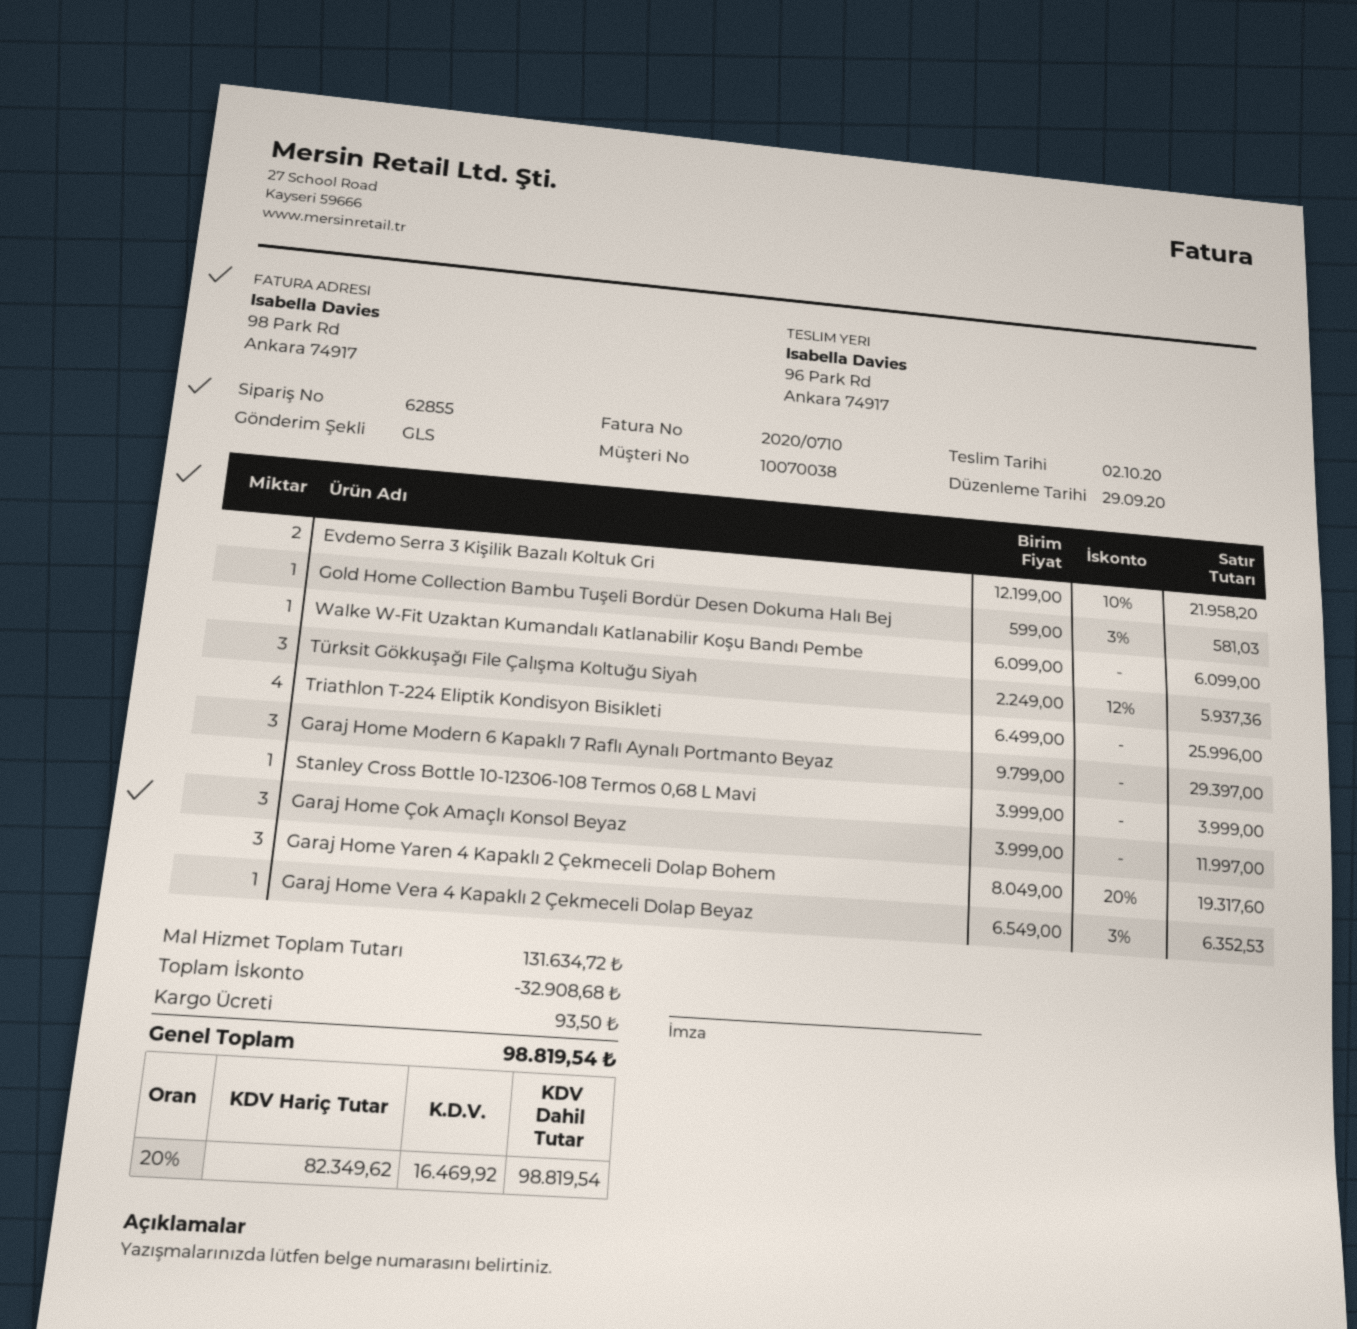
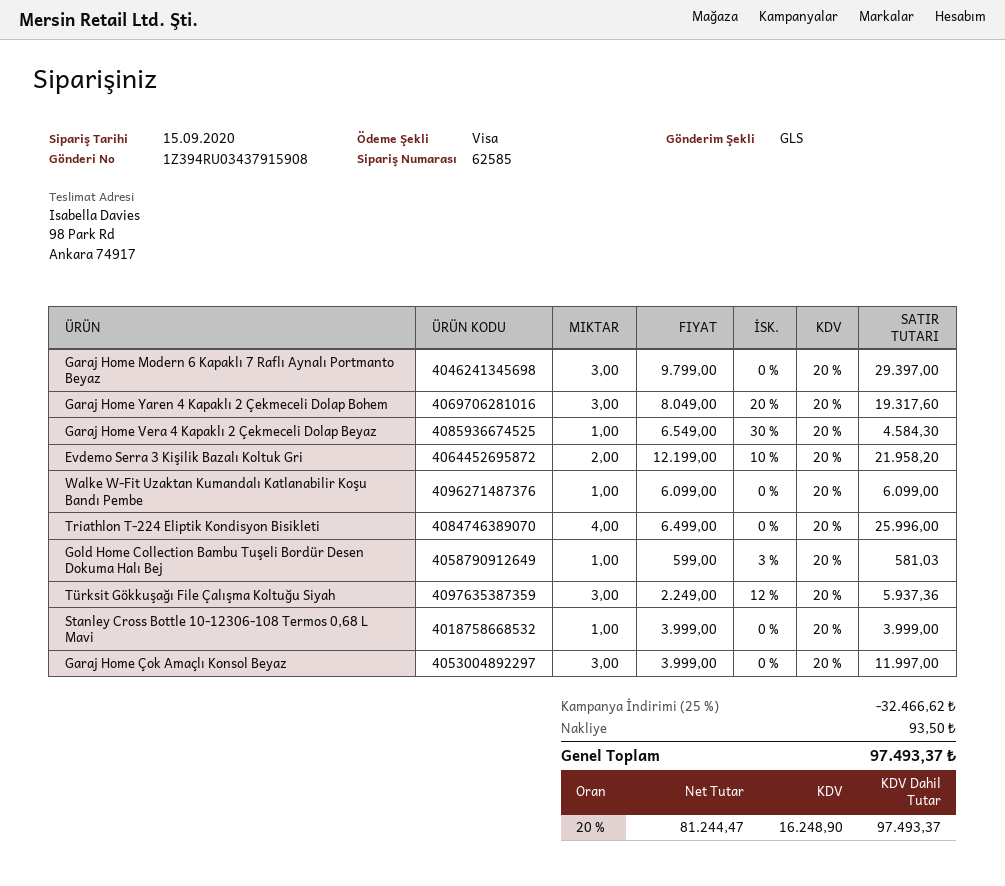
order number: 62855 -> 62585
ship to: 96 Park Rd, Ankara 74917 -> 98 Park Rd, Ankara 74917
Garaj Home Vera 4 Kapaklı 2 Çekmeceli Dolap Beyaz: 1 x 6549.00 - 3% = 6352.53 -> 1 x 6549.00 - 30% = 4584.30
discount: 32908.68 -> 32466.62
net: 82349.62 -> 81244.47
tax: 20% = 16469.92 -> 20% = 16248.90
total: 98819.54 -> 97493.37

